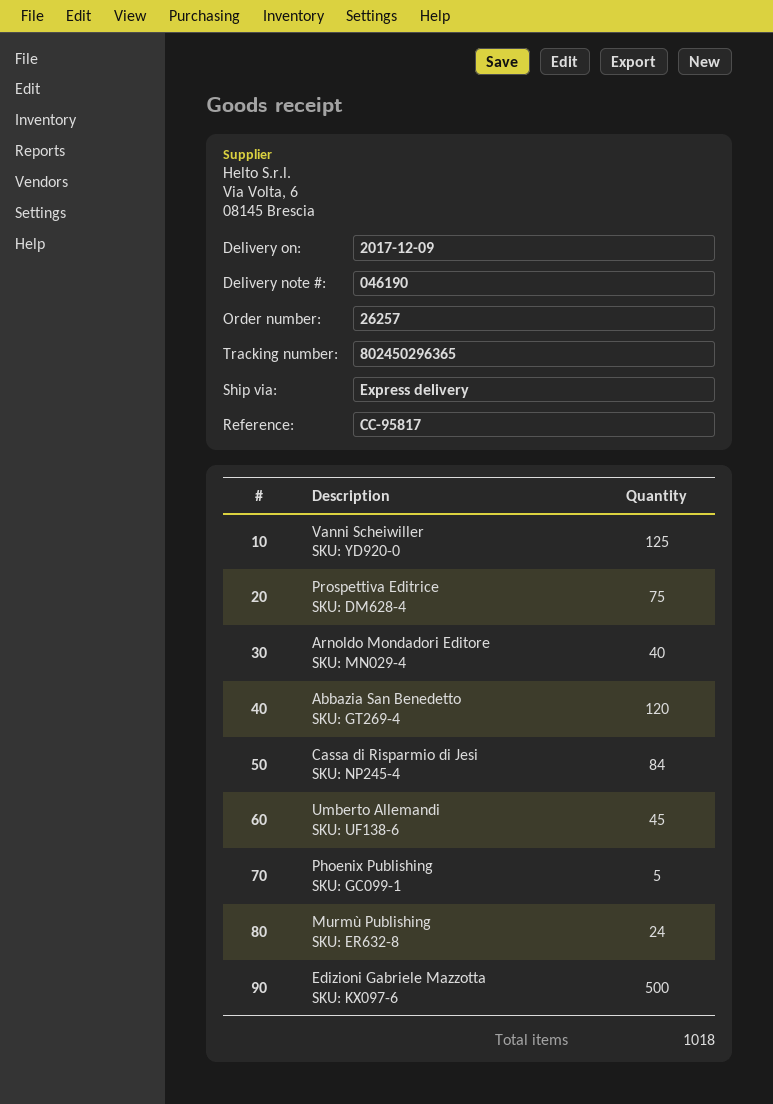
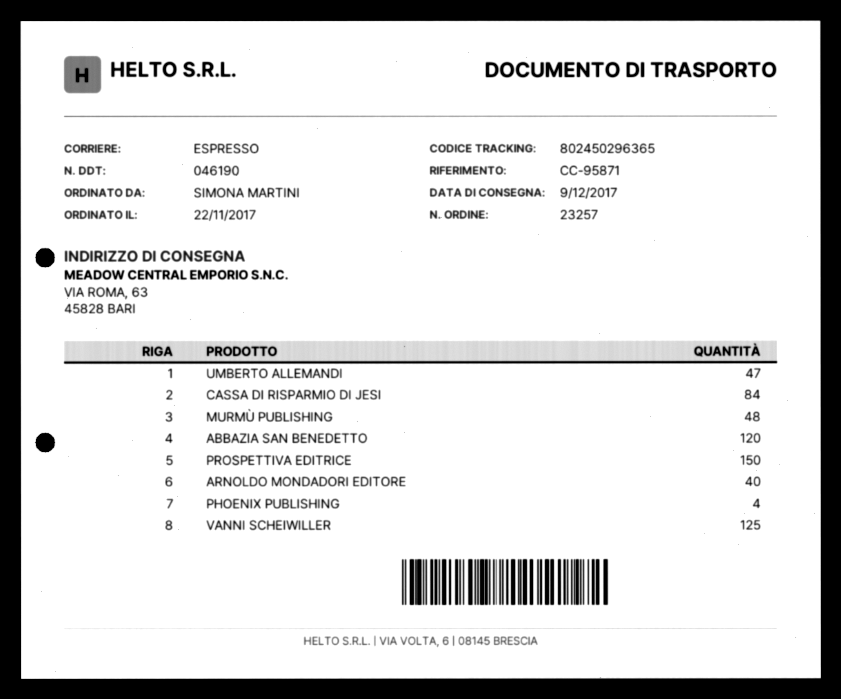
order number: 26257 -> 23257
reference: CC-95817 -> CC-95871
Prospettiva Editrice: 75 -> 150
Umberto Allemandi: 45 -> 47
Phoenix Publishing: 5 -> 4
Murmù Publishing: 24 -> 48
Edizioni Gabriele Mazzotta: 500 -> none

